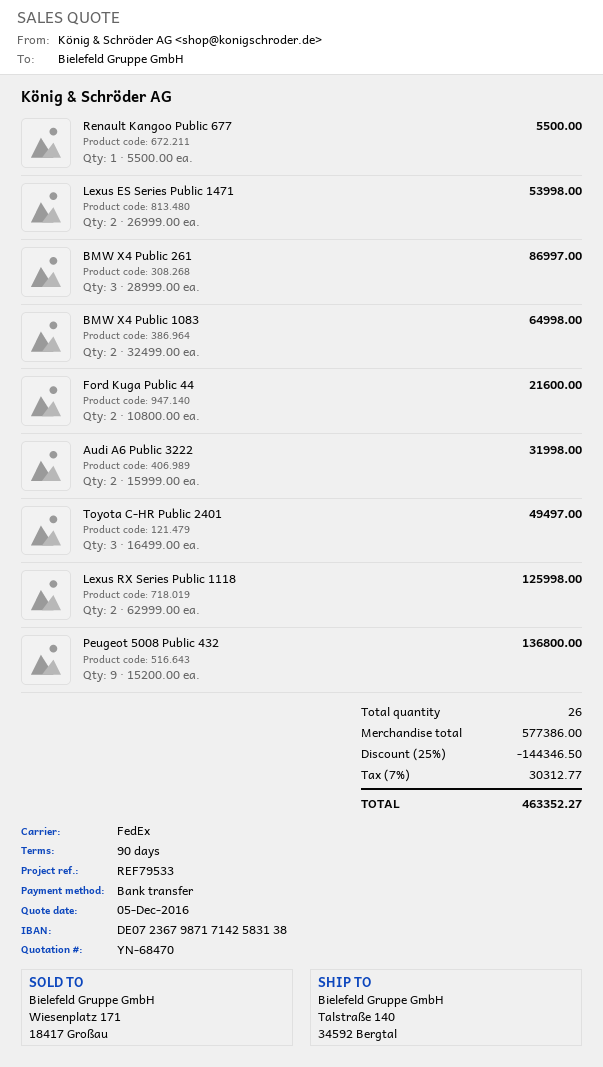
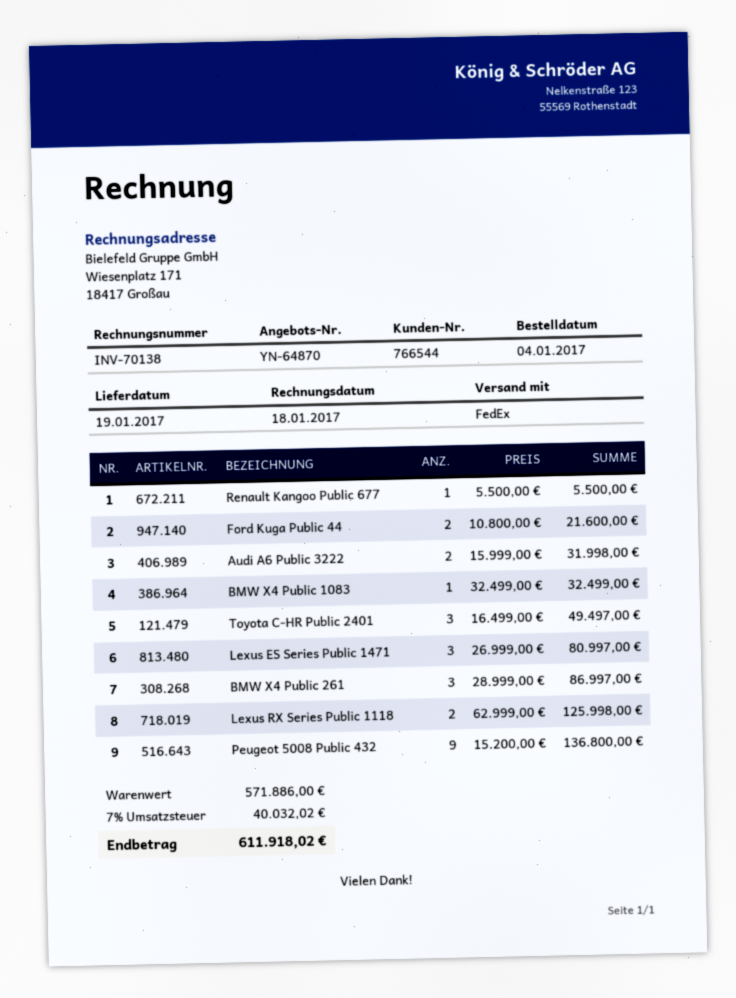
quote number: YN-68470 -> YN-64870
Lexus ES Series Public 1471: 2 x 26999.00 = 53998.00 -> 3 x 26999.00 = 80997.00
BMW X4 Public 1083: 2 x 32499.00 = 64998.00 -> 1 x 32499.00 = 32499.00
subtotal: 577386.00 -> 571886.00
discount: 25% = 144346.50 -> none
tax: 7% = 30312.77 -> 7% = 40032.02
total: 463352.27 -> 611918.02

